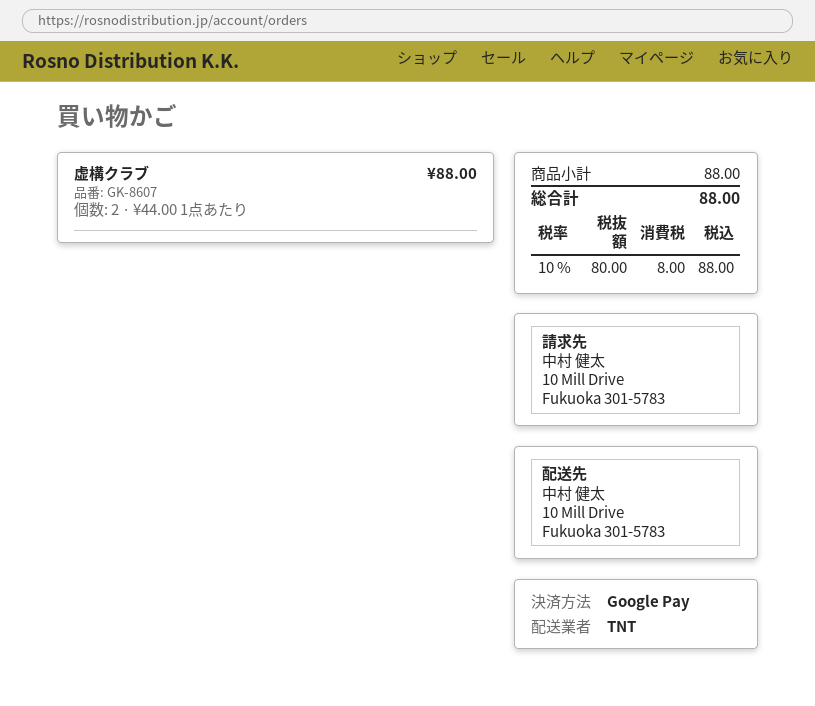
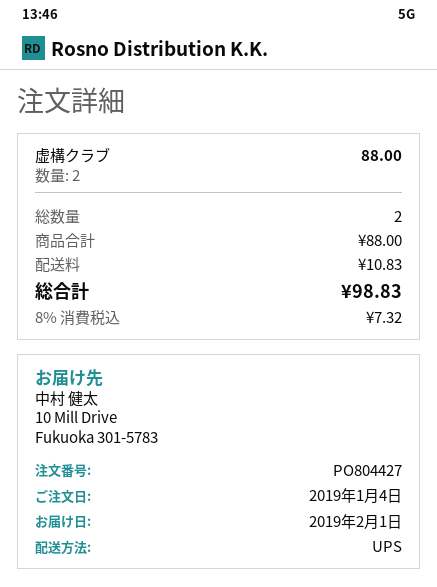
shipping method: TNT -> UPS
shipping: none -> 10.83
tax: 10% = 8.00 -> 8% = 7.32
total: 88.00 -> 98.83

